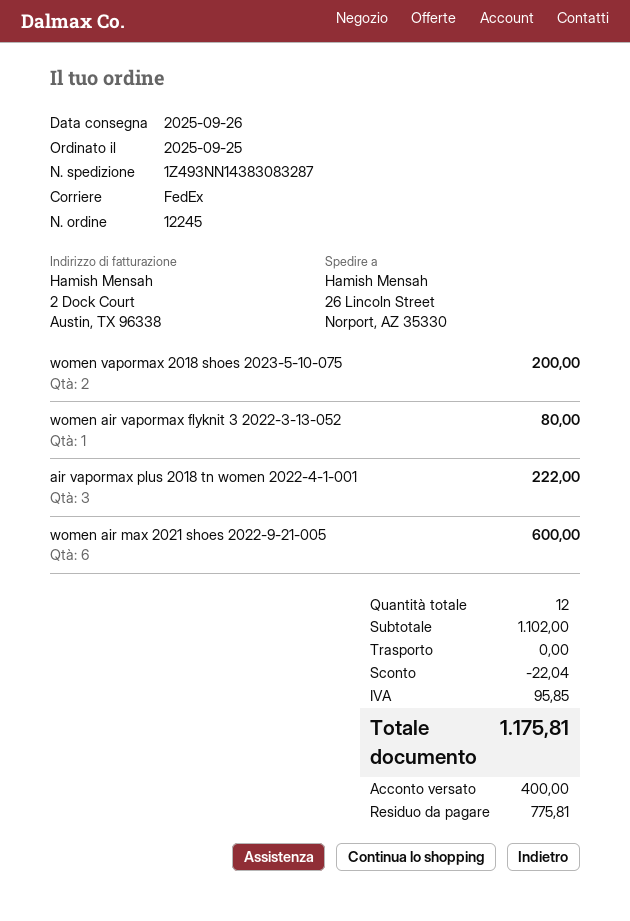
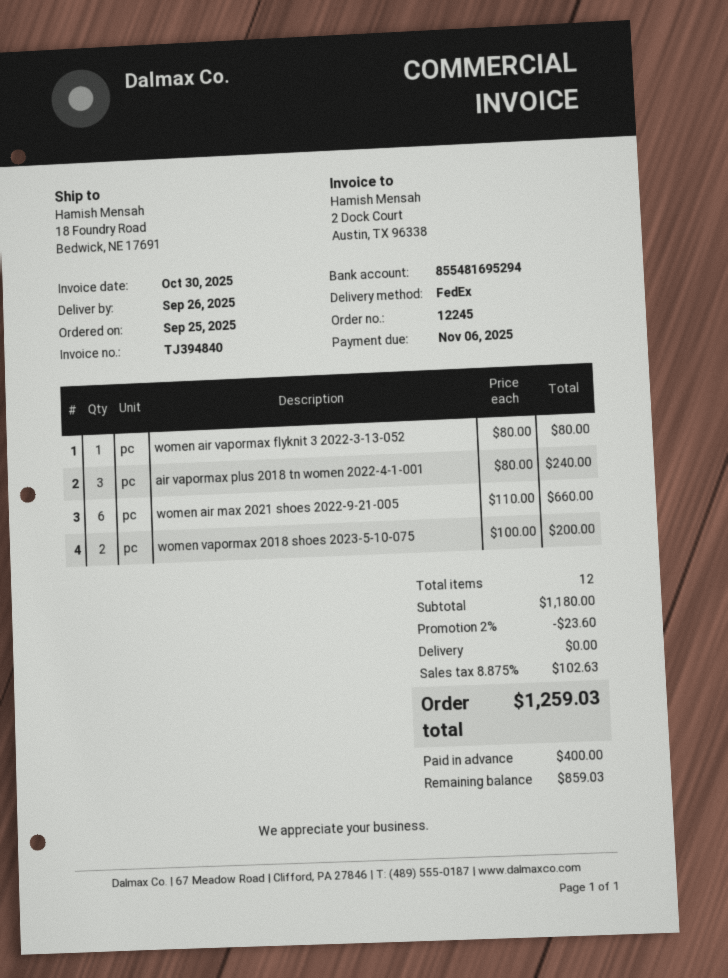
ship to: 26 Lincoln Street, Norport, AZ 35330 -> 18 Foundry Road, Bedwick, NE 17691
air vapormax plus 2018 tn women 2022-4-1-001: 3 for 222.00 -> 3 for 240.00
women air max 2021 shoes 2022-9-21-005: 6 for 600.00 -> 6 for 660.00
subtotal: 1102.00 -> 1180.00
discount: 22.04 -> 23.60
tax: 95.85 -> 102.63
total: 1175.81 -> 1259.03
balance: 775.81 -> 859.03

